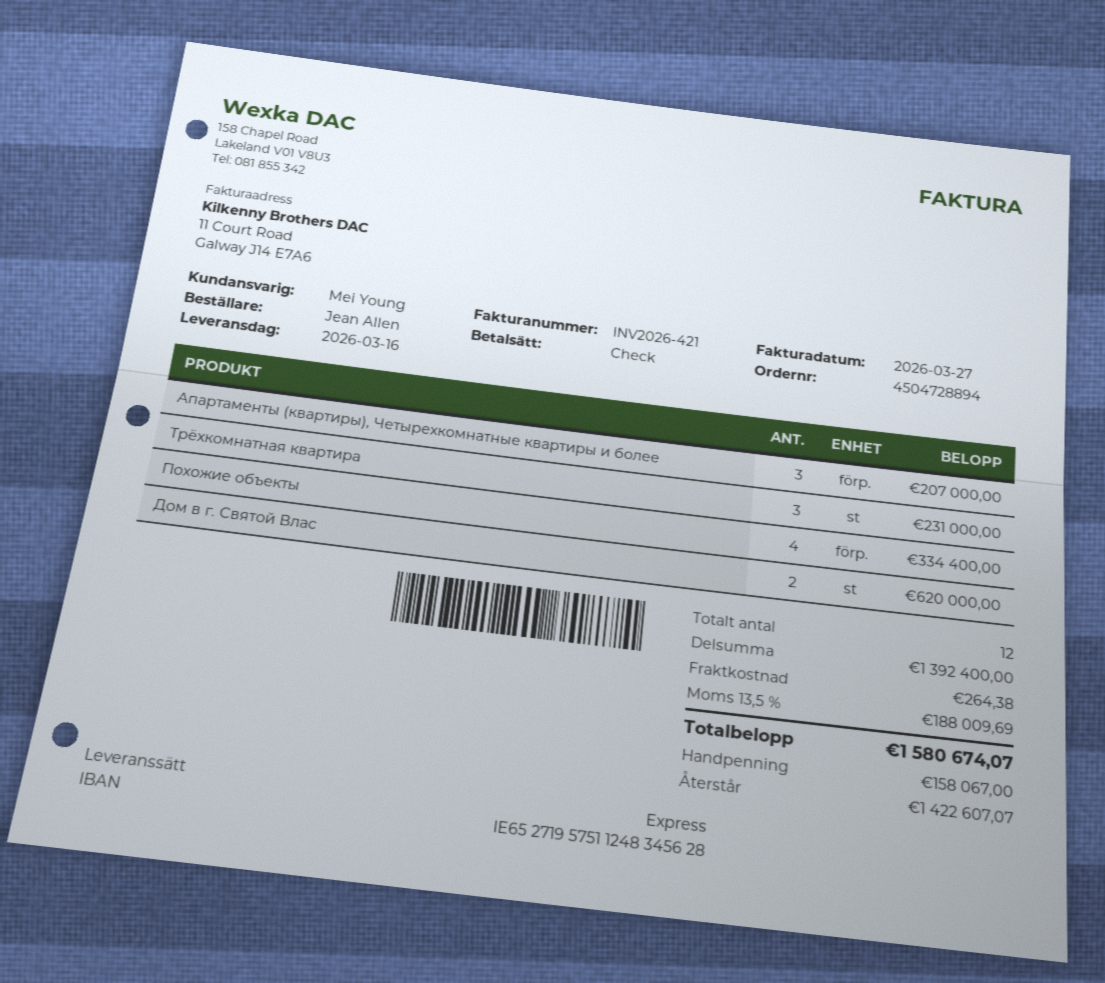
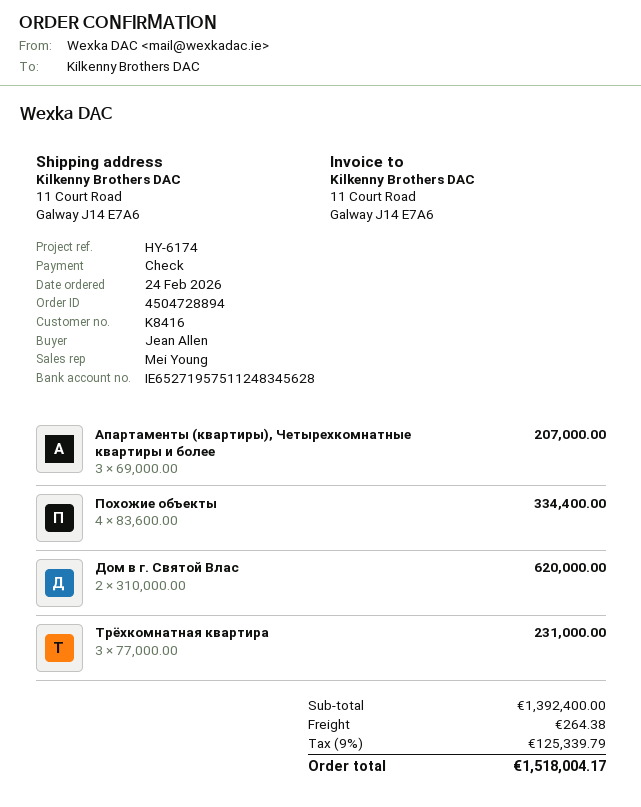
tax: 13.5% = 188009.69 -> 9% = 125339.79
total: 1580674.07 -> 1518004.17

